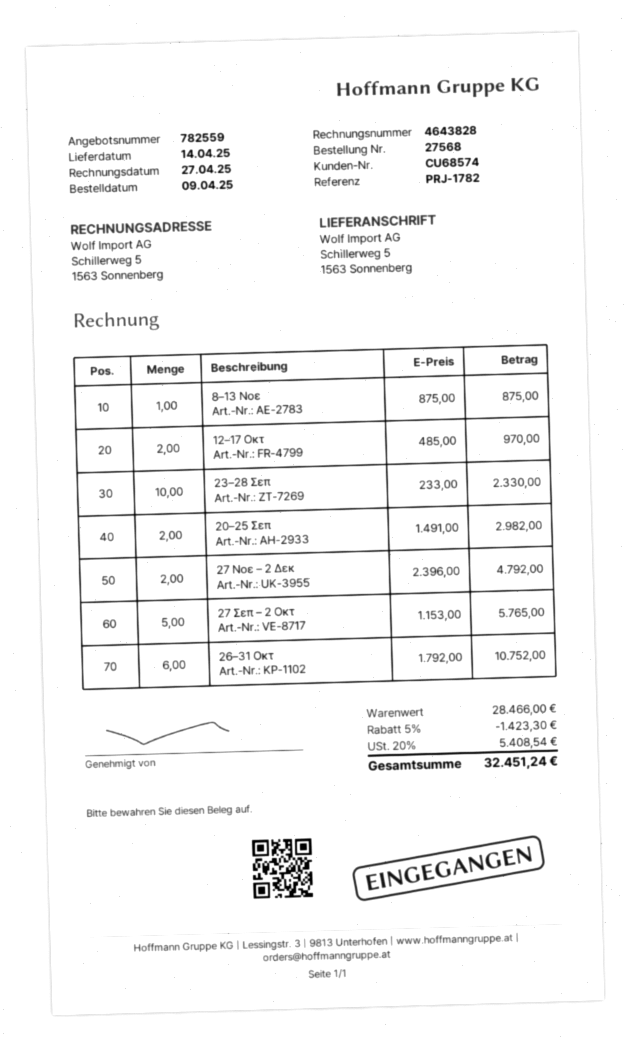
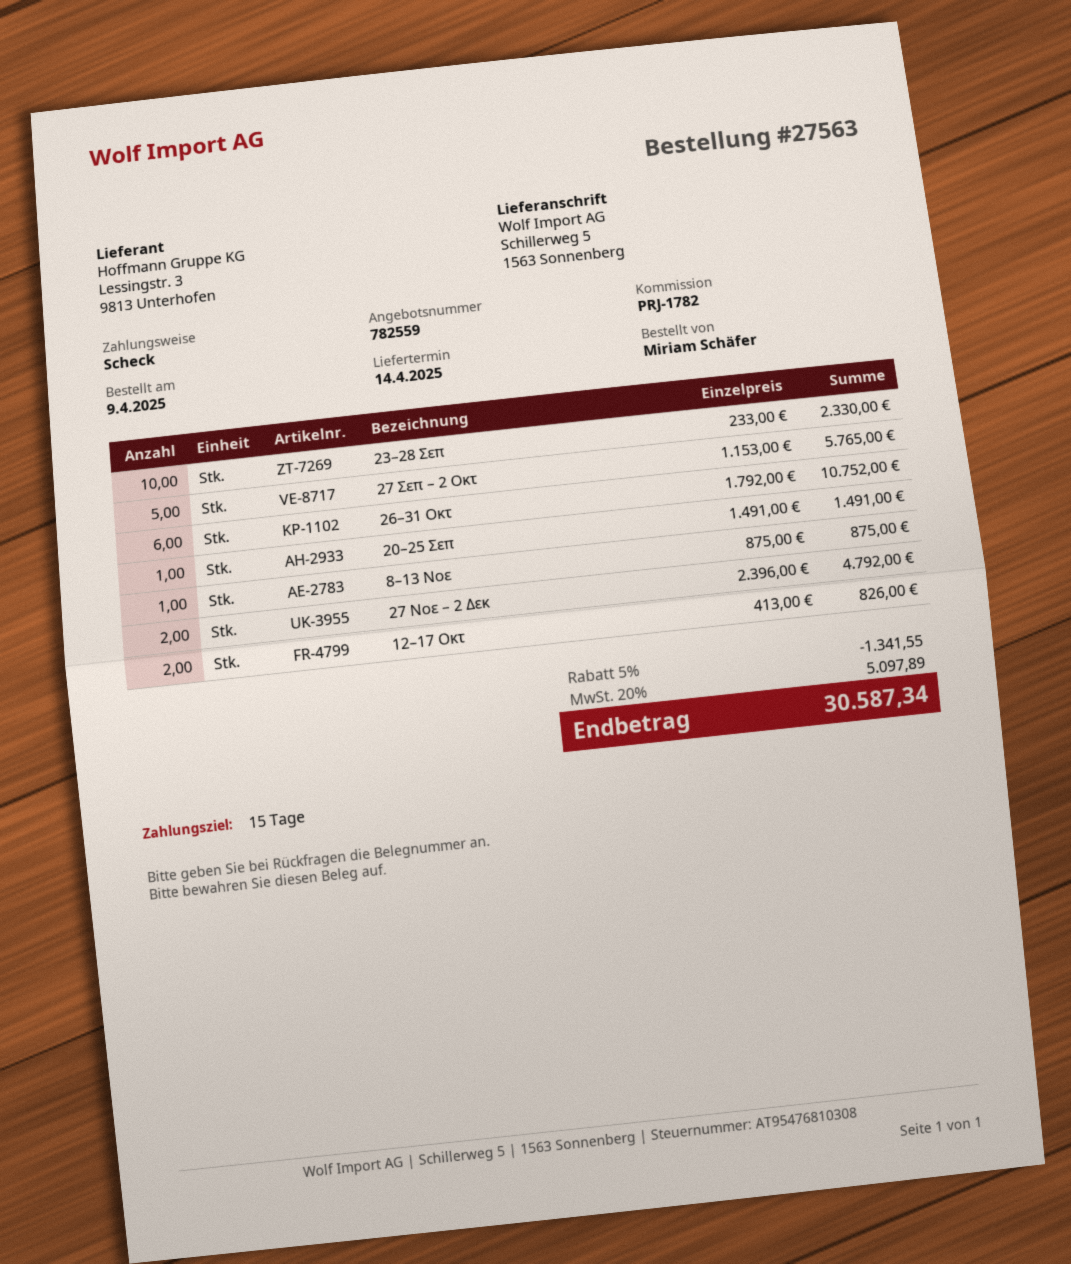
order number: 27568 -> 27563
12–17 Οκτ: 2 x 485.00 = 970.00 -> 2 x 413.00 = 826.00
20–25 Σεπ: 2 x 1491.00 = 2982.00 -> 1 x 1491.00 = 1491.00
discount: 5% = 1423.30 -> 5% = 1341.55
tax: 20% = 5408.54 -> 20% = 5097.89
total: 32451.24 -> 30587.34

